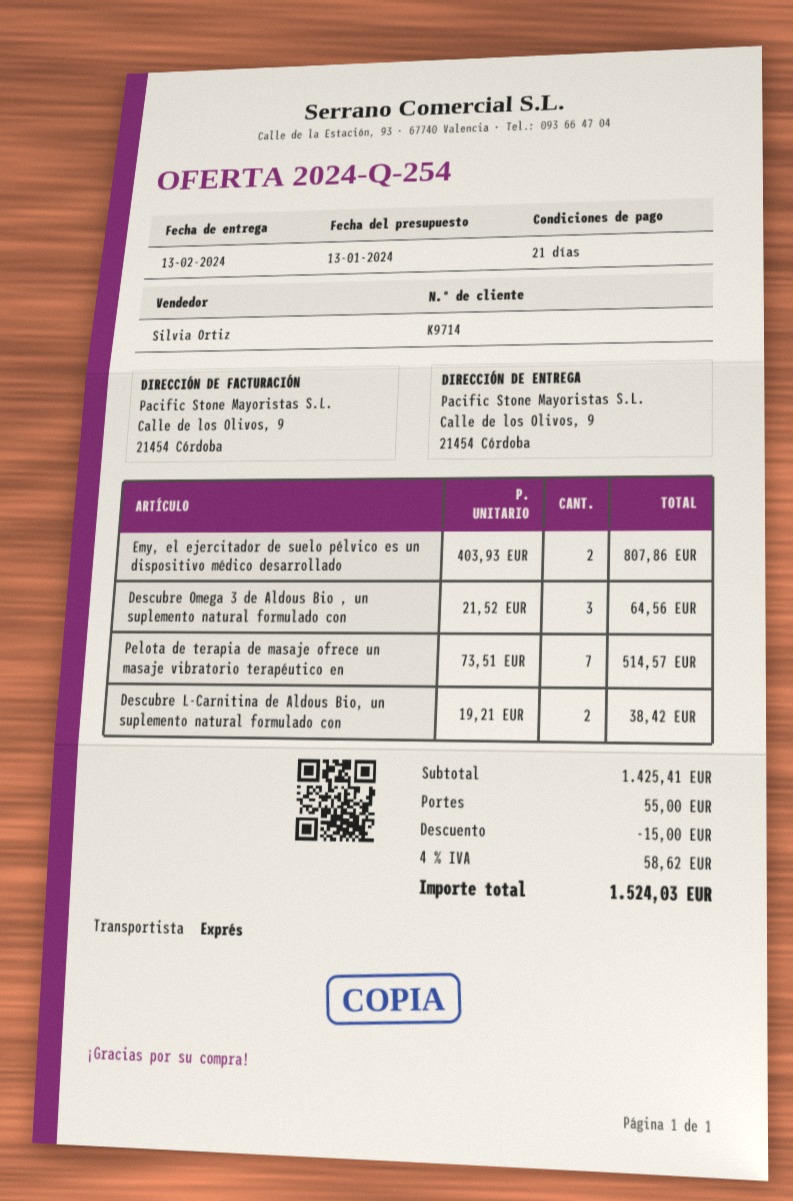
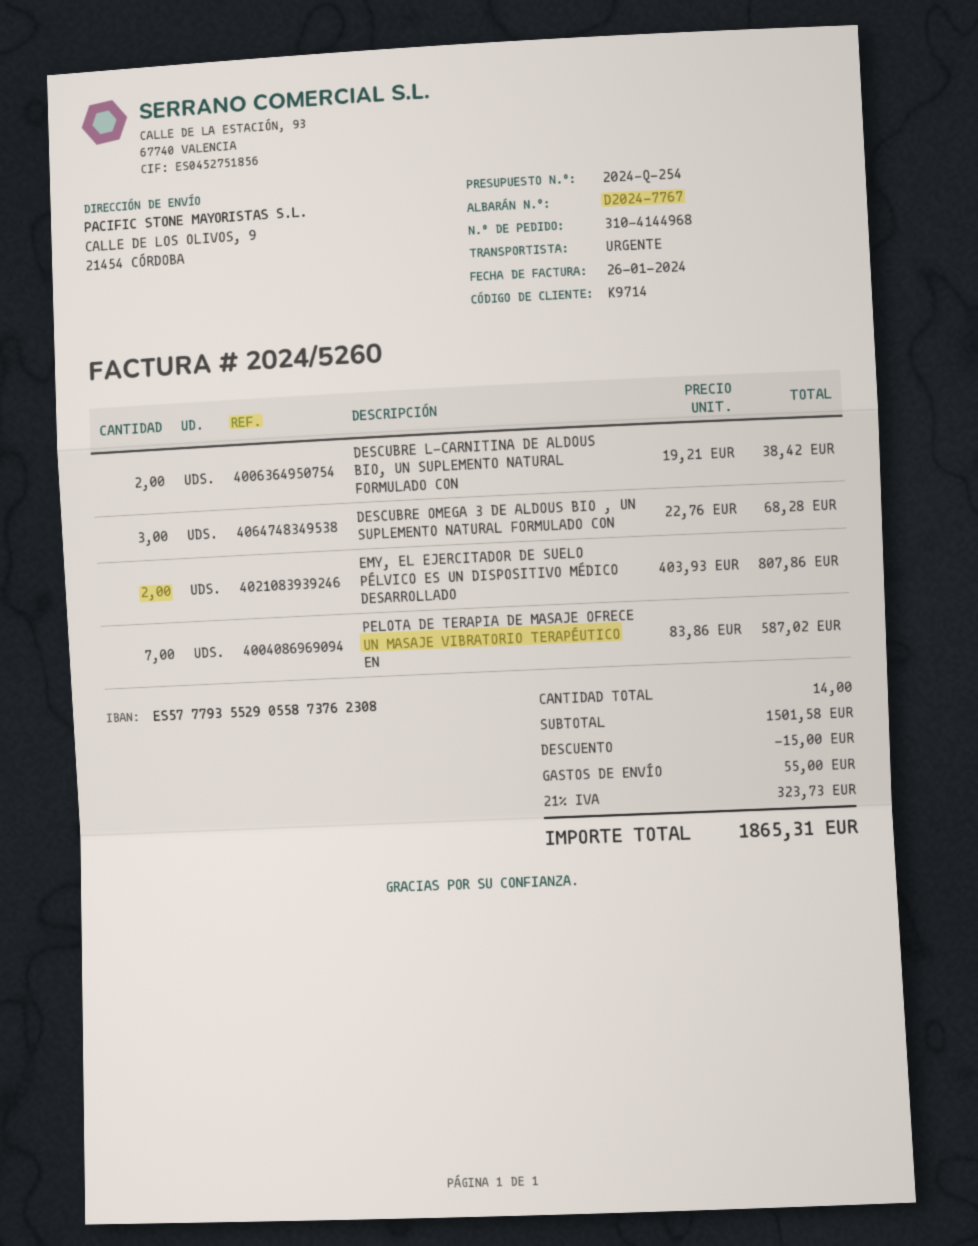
Descubre Omega 3 de Aldous Bio , un suplemento natural formulado con: 3 x 21.52 = 64.56 -> 3 x 22.76 = 68.28
Pelota de terapia de masaje ofrece un masaje vibratorio terapéutico en: 7 x 73.51 = 514.57 -> 7 x 83.86 = 587.02
subtotal: 1425.41 -> 1501.58
tax: 4% = 58.62 -> 21% = 323.73
total: 1524.03 -> 1865.31

